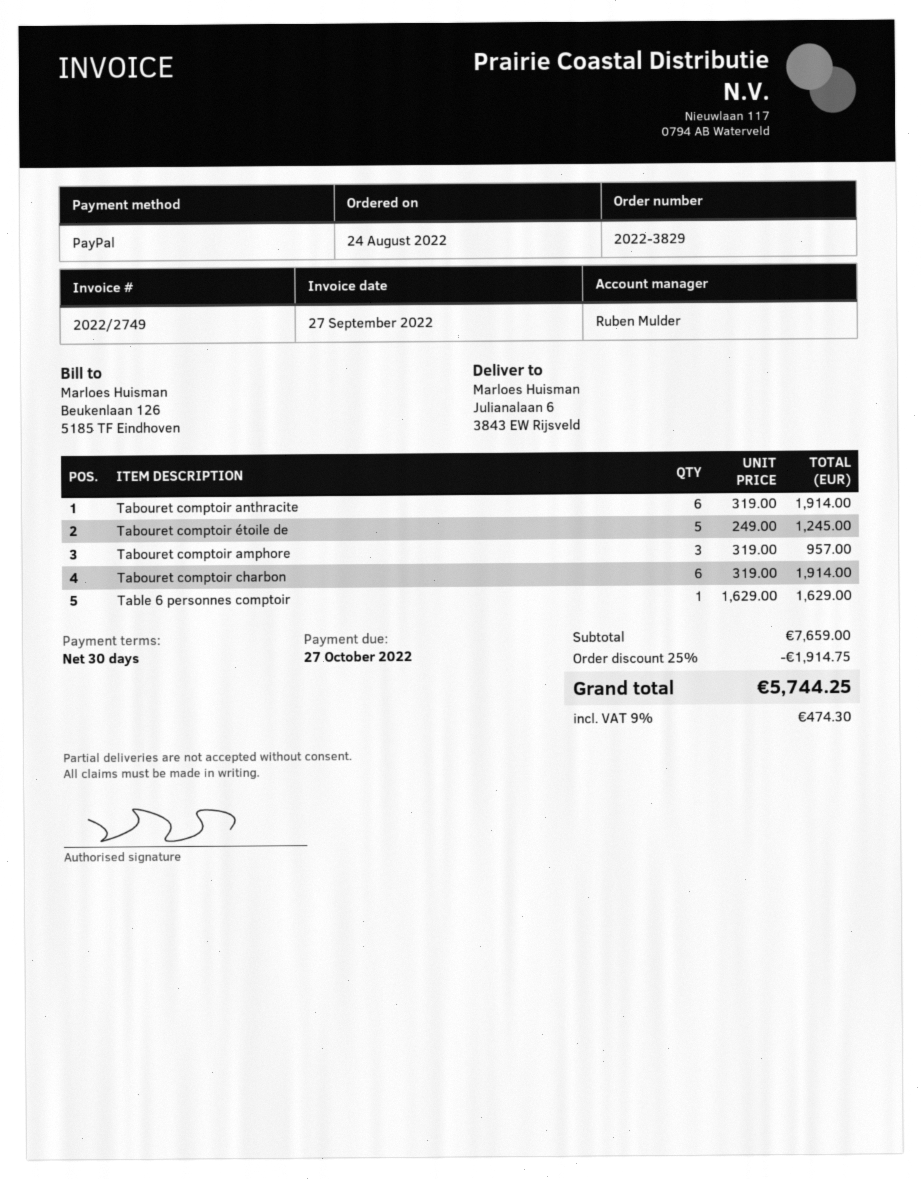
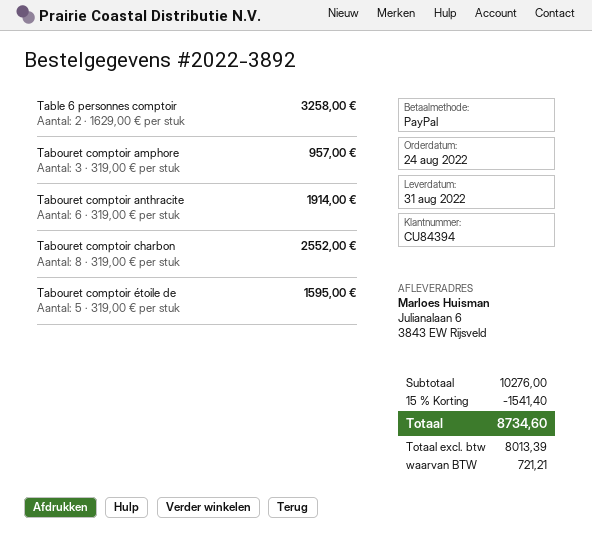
order number: 2022-3829 -> 2022-3892
Tabouret comptoir étoile de: 5 x 249.00 = 1245.00 -> 5 x 319.00 = 1595.00
Tabouret comptoir charbon: 6 x 319.00 = 1914.00 -> 8 x 319.00 = 2552.00
Table 6 personnes comptoir: 1 x 1629.00 = 1629.00 -> 2 x 1629.00 = 3258.00
subtotal: 7659.00 -> 10276.00
discount: 25% = 1914.75 -> 15% = 1541.40
tax: 474.30 -> 721.21
total: 5744.25 -> 8734.60

